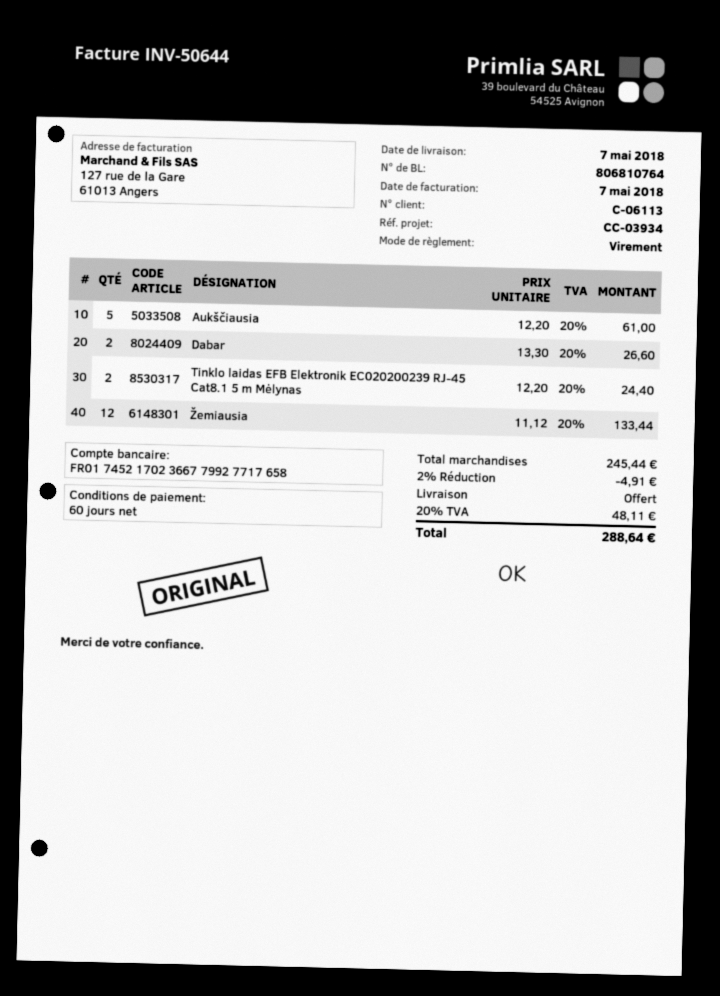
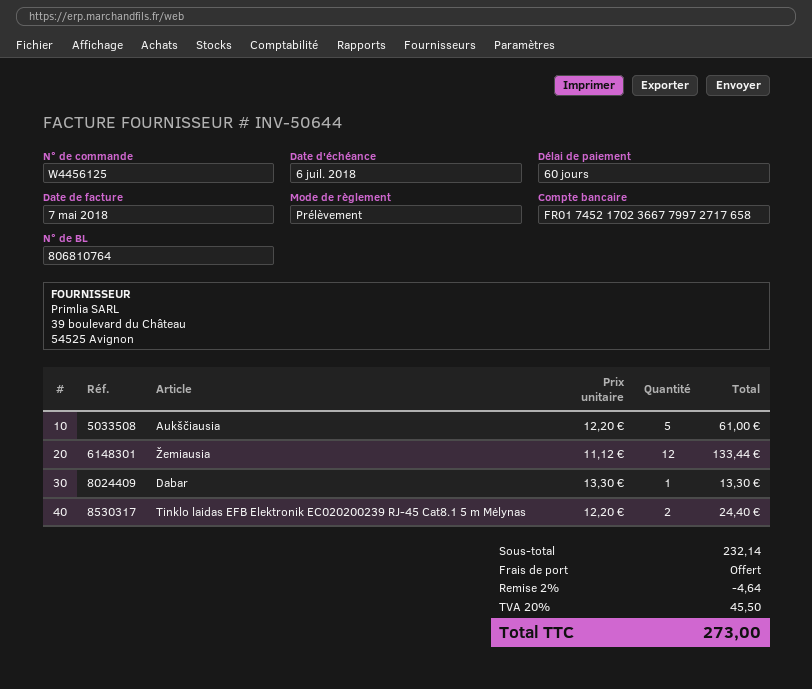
payment method: bank transfer -> direct debit
bank account: FR0174521702366779927717658 -> FR0174521702366779972717658
Dabar: 2 x 13.30 = 26.60 -> 1 x 13.30 = 13.30
subtotal: 245.44 -> 232.14
discount: 2% = 4.91 -> 2% = 4.64
tax: 20% = 48.11 -> 20% = 45.50
total: 288.64 -> 273.00

